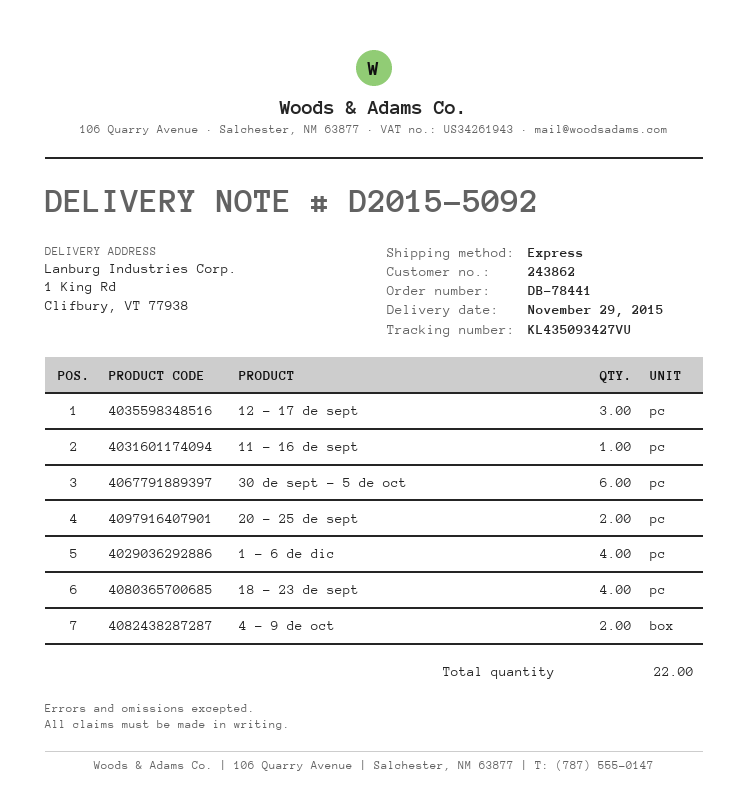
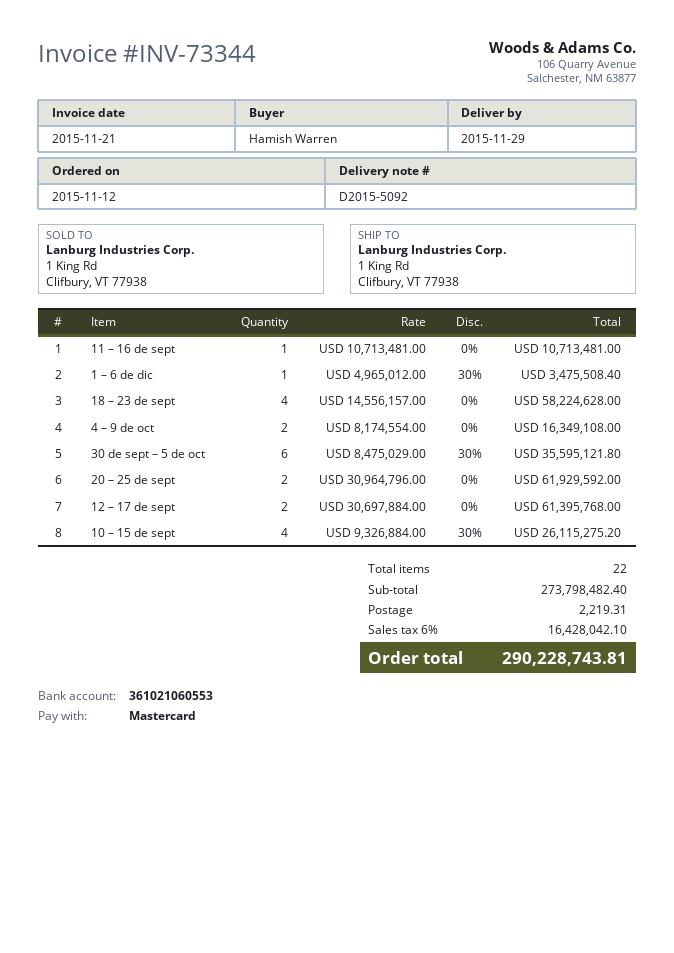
12 – 17 de sept: 3 -> 2
1 – 6 de dic: 4 -> 1
10 – 15 de sept: none -> 4

